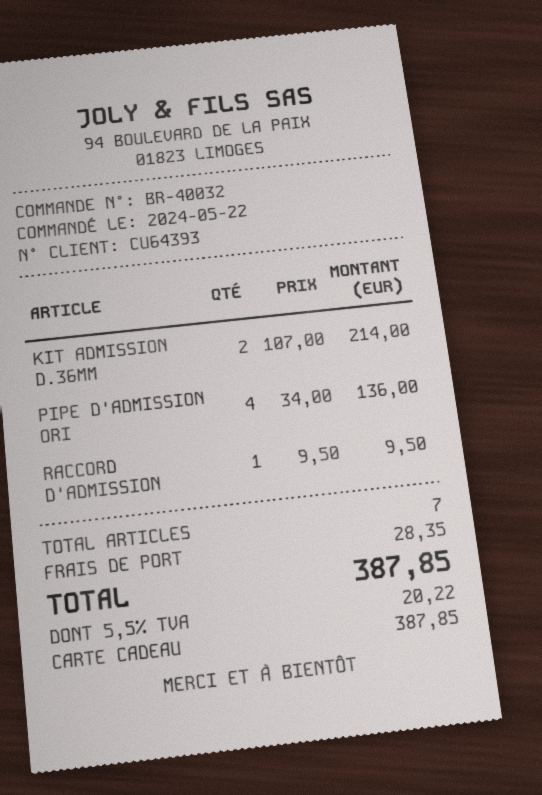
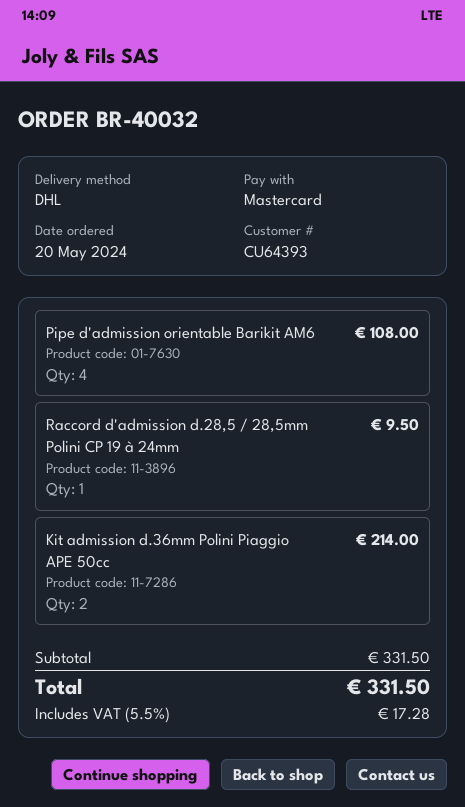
order date: 2024-05-22 -> 2024-05-20
payment method: gift card -> Mastercard
PIPE D'ADMISSION ORI: 4 for 136.00 -> 4 for 108.00
shipping: 28.35 -> none
tax: 5.5% = 20.22 -> 5.5% = 17.28
total: 387.85 -> 331.50

